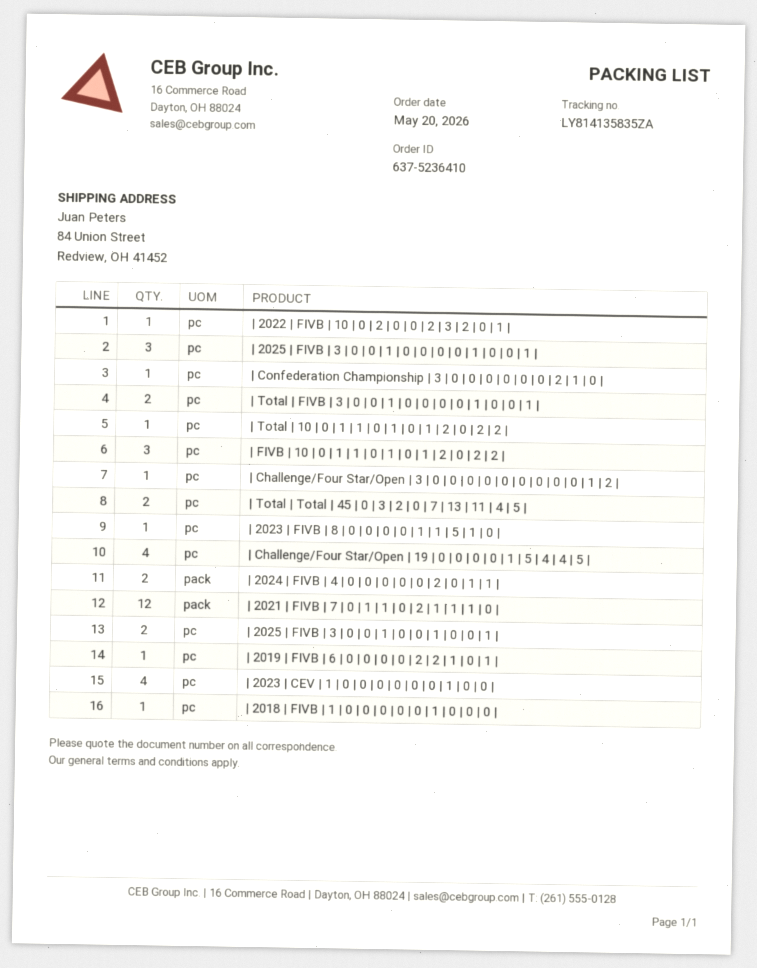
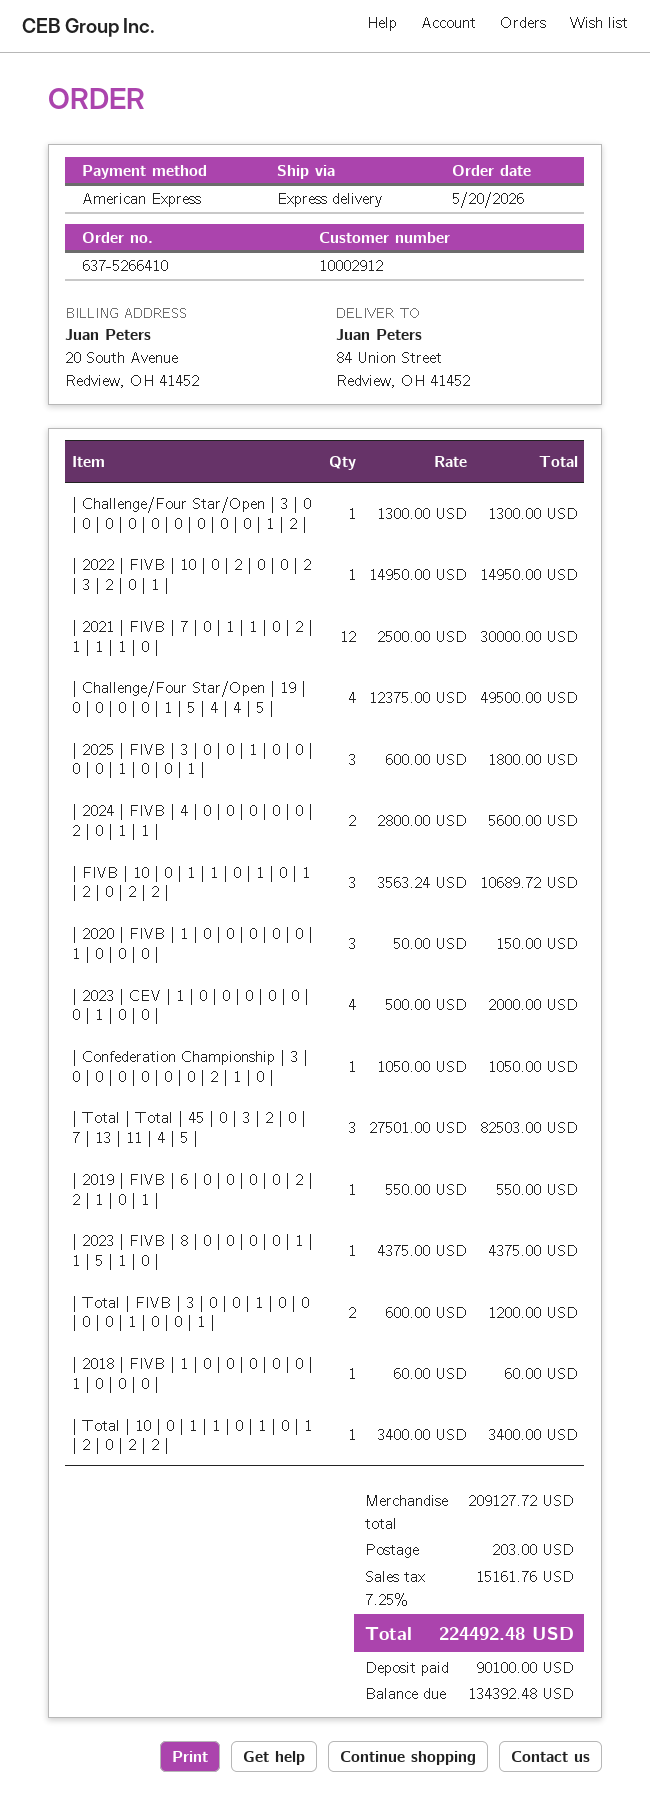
order number: 637-5236410 -> 637-5266410
| Total | Total | 45 | 0 | 3 | 2 | 0 | 7 | 13 | 11 | 4 | 5 |: 2 -> 3
| 2025 | FIVB | 3 | 0 | 0 | 1 | 0 | 0 | 1 | 0 | 0 | 1 |: 2 -> none
| 2020 | FIVB | 1 | 0 | 0 | 0 | 0 | 0 | 1 | 0 | 0 | 0 |: none -> 3

